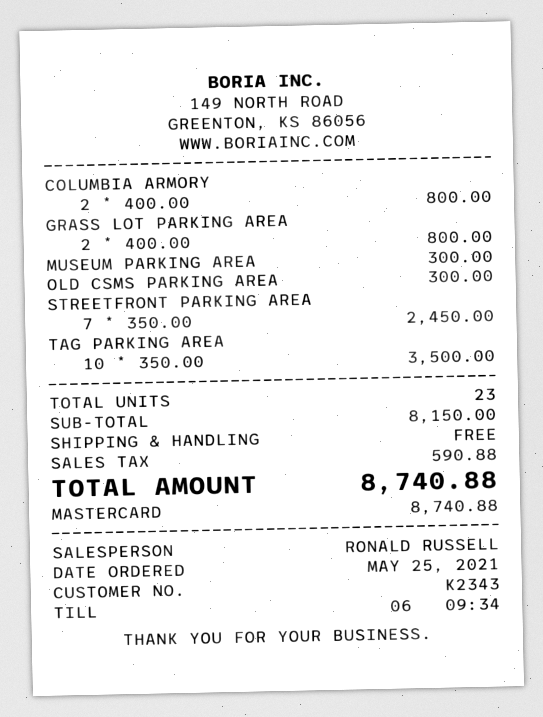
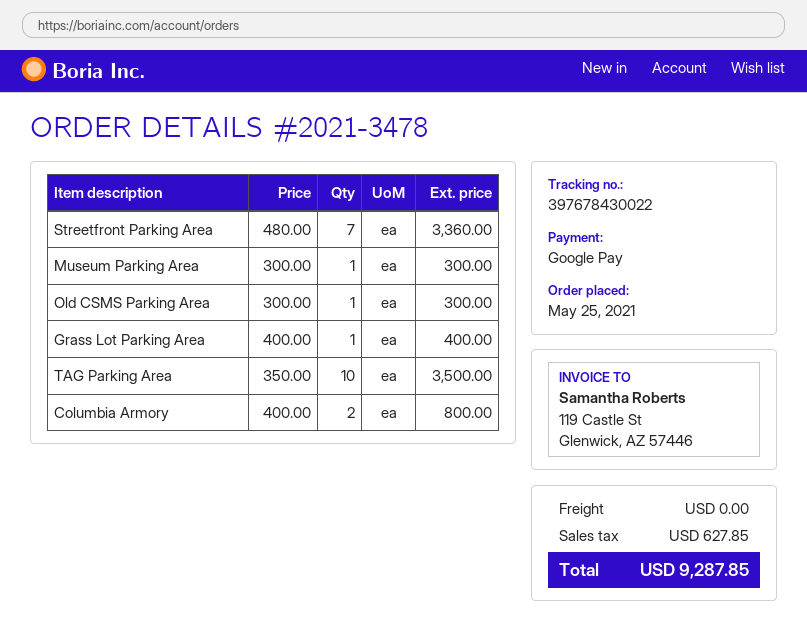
payment method: Mastercard -> Google Pay
GRASS LOT PARKING AREA: 2 x 400.00 = 800.00 -> 1 x 400.00 = 400.00
STREETFRONT PARKING AREA: 7 x 350.00 = 2450.00 -> 7 x 480.00 = 3360.00
tax: 590.88 -> 627.85
total: 8740.88 -> 9287.85

